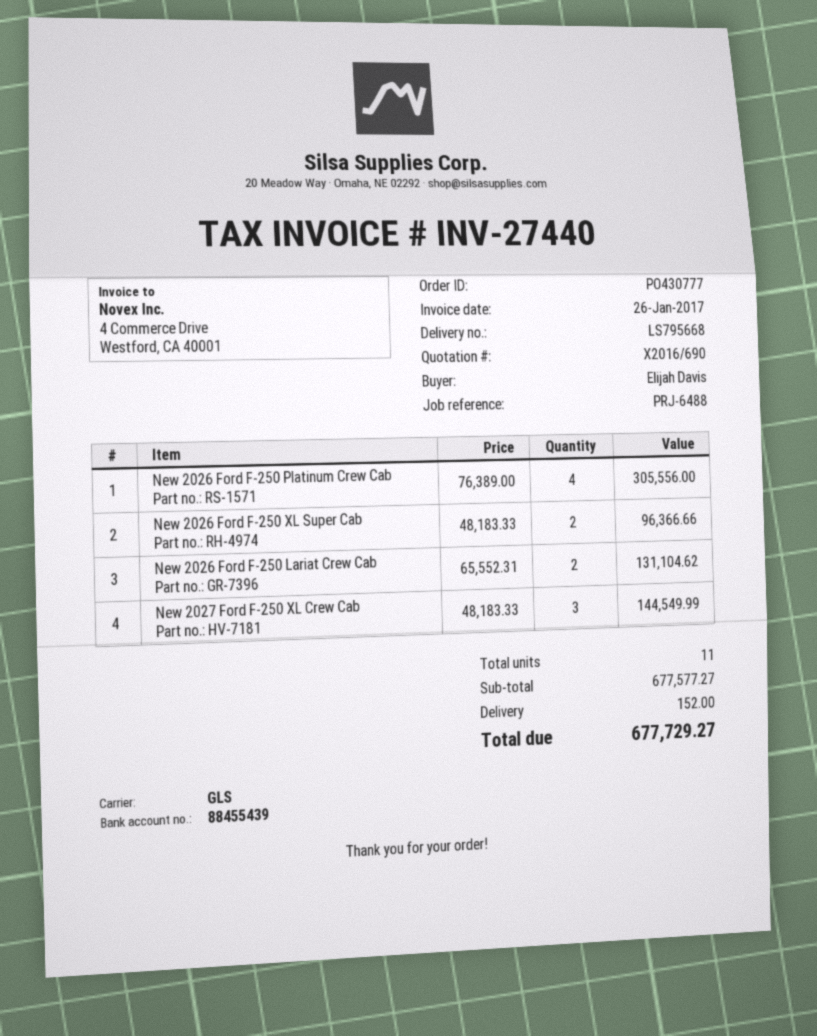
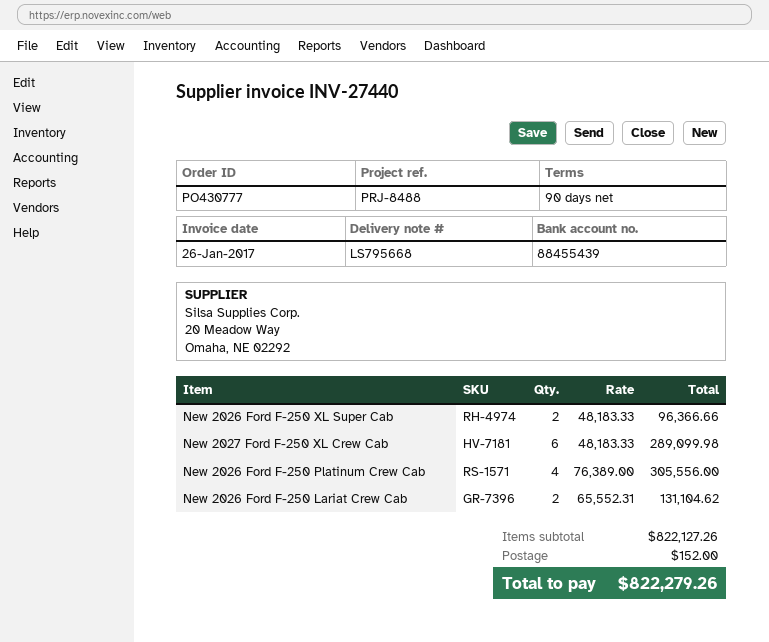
reference: PRJ-6488 -> PRJ-8488
New 2027 Ford F-250 XL Crew Cab: 3 x 48183.33 = 144549.99 -> 6 x 48183.33 = 289099.98
subtotal: 677577.27 -> 822127.26
total: 677729.27 -> 822279.26

